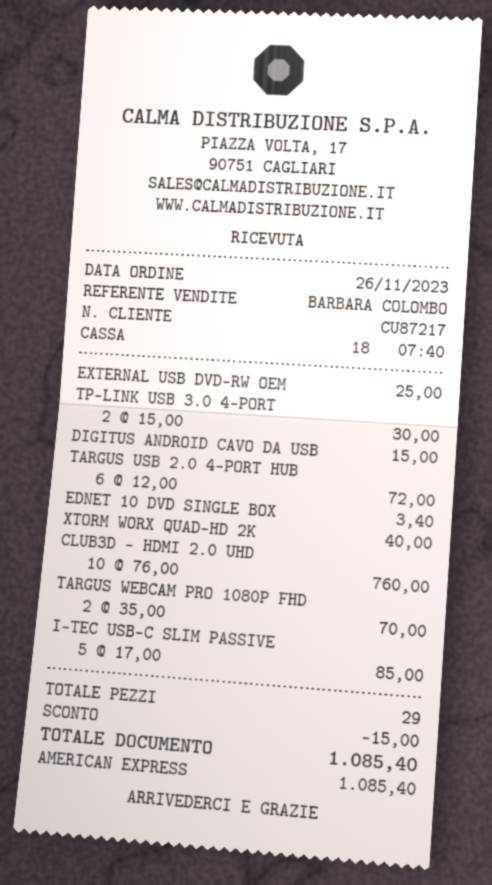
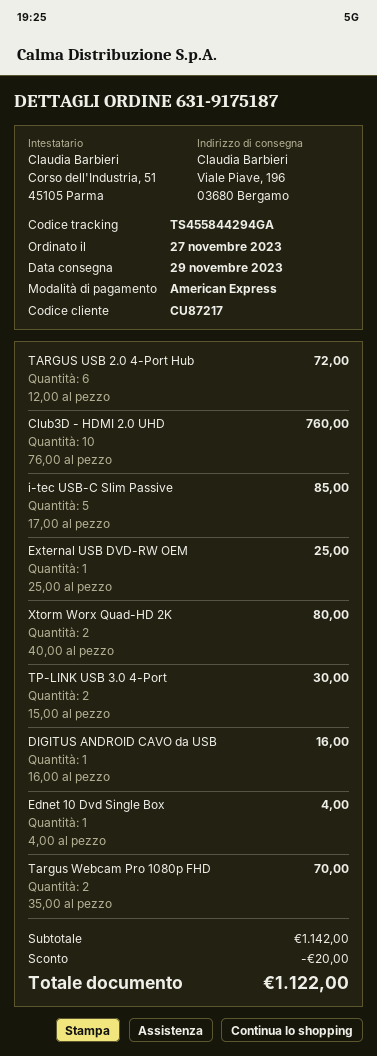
order date: 2023-11-26 -> 2023-11-27
DIGITUS ANDROID CAVO DA USB: 1 x 15.00 = 15.00 -> 1 x 16.00 = 16.00
EDNET 10 DVD SINGLE BOX: 1 x 3.40 = 3.40 -> 1 x 4.00 = 4.00
XTORM WORX QUAD-HD 2K: 1 x 40.00 = 40.00 -> 2 x 40.00 = 80.00
discount: 15.00 -> 20.00
total: 1085.40 -> 1122.00

